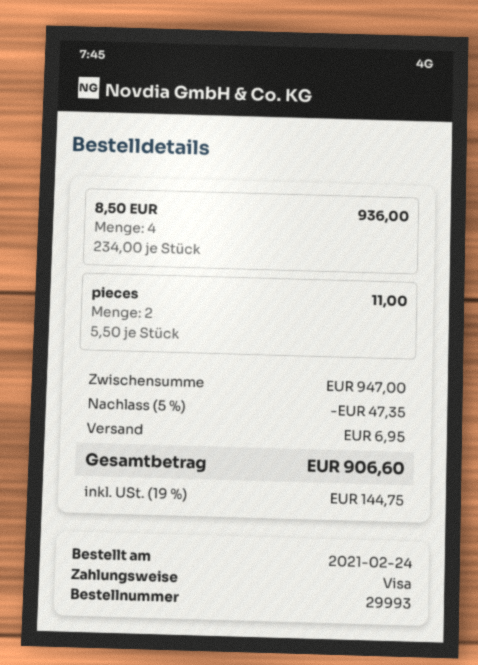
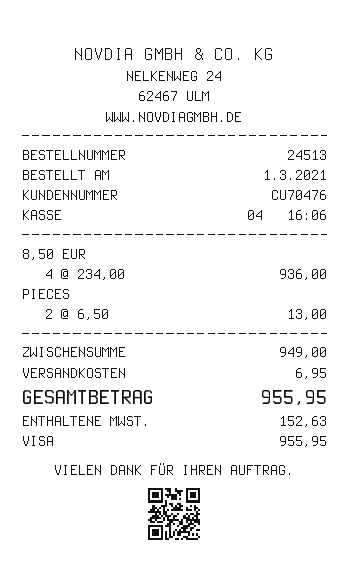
order number: 29993 -> 24513
order date: 2021-02-24 -> 2021-03-01
pieces: 2 x 5.50 = 11.00 -> 2 x 6.50 = 13.00
subtotal: 947.00 -> 949.00
discount: 5% = 47.35 -> none
tax: 144.75 -> 152.63
total: 906.60 -> 955.95

